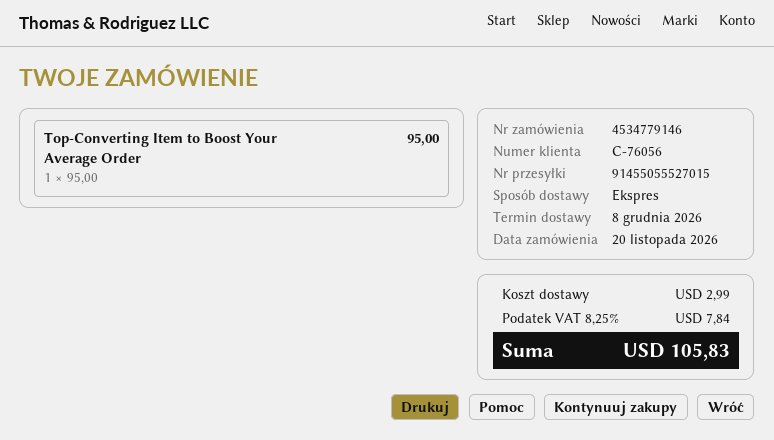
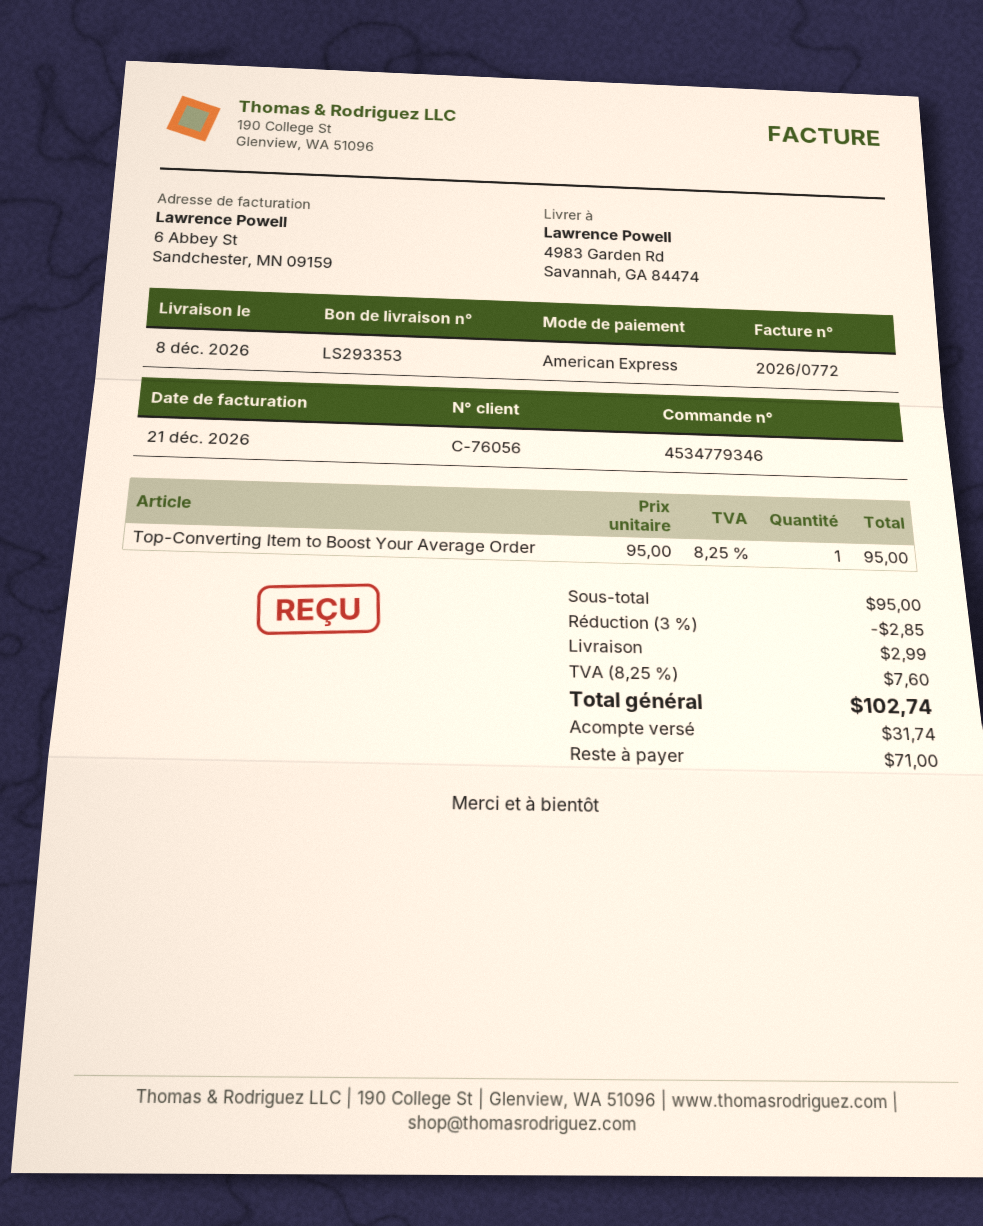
order number: 4534779146 -> 4534779346
discount: none -> 3% = 2.85
tax: 8.25% = 7.84 -> 8.25% = 7.60
total: 105.83 -> 102.74

